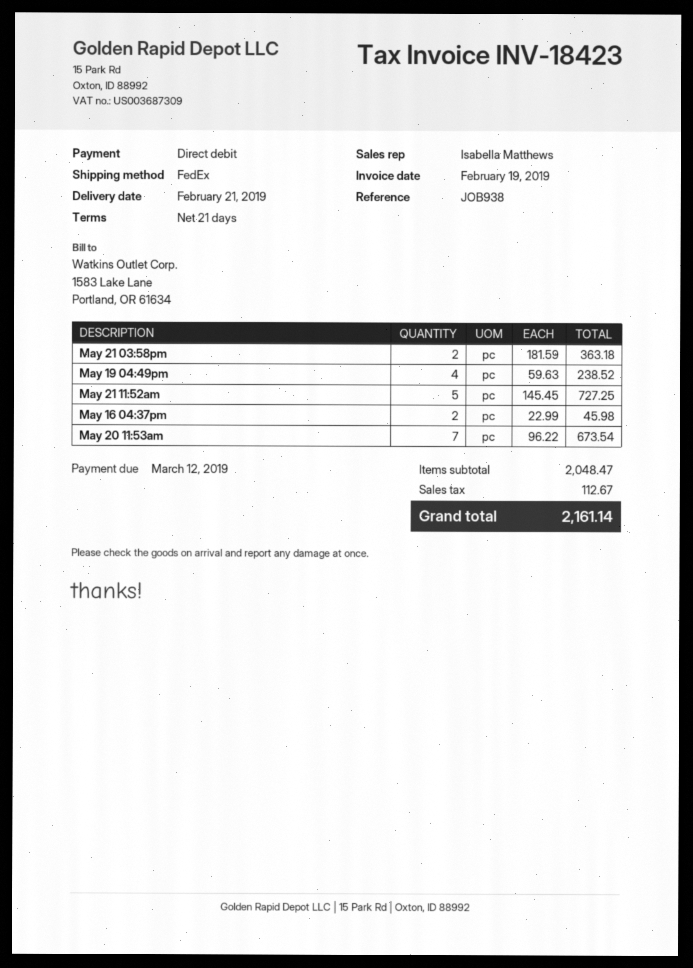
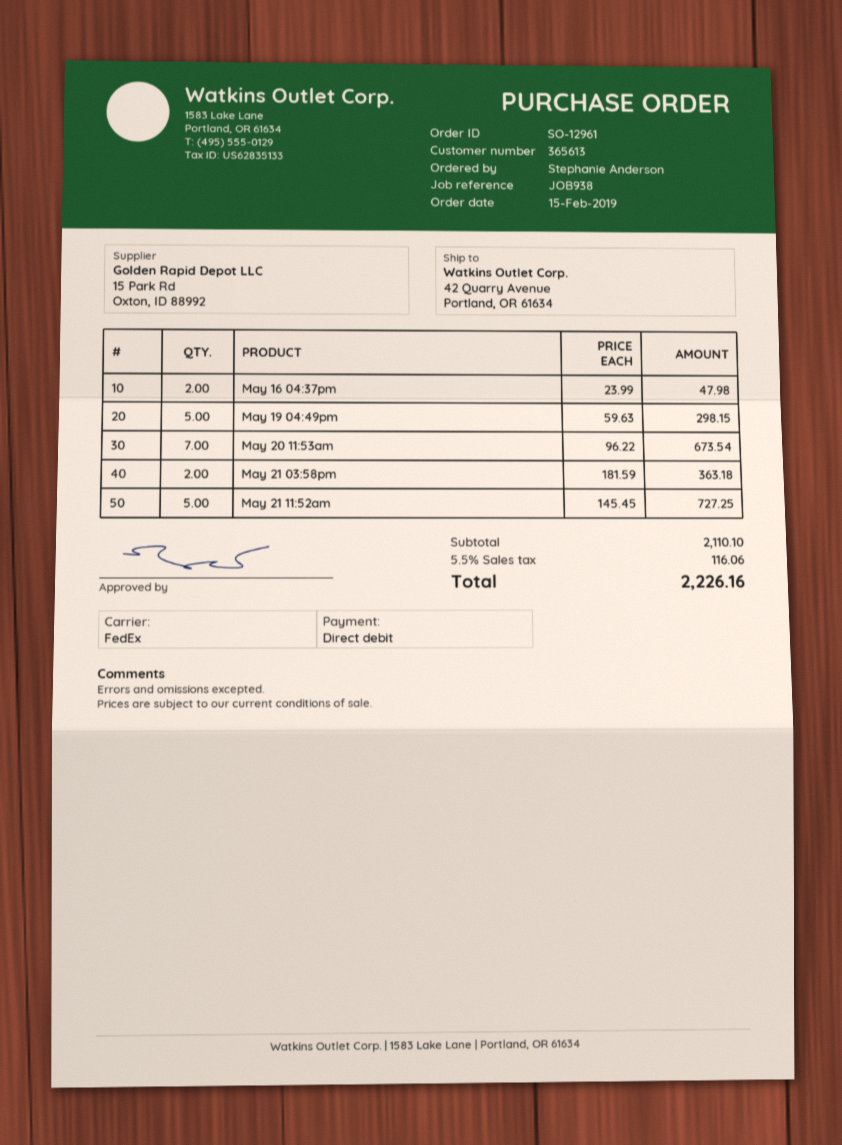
May 19 04:49pm: 4 x 59.63 = 238.52 -> 5 x 59.63 = 298.15
May 16 04:37pm: 2 x 22.99 = 45.98 -> 2 x 23.99 = 47.98
subtotal: 2048.47 -> 2110.10
tax: 112.67 -> 116.06
total: 2161.14 -> 2226.16

